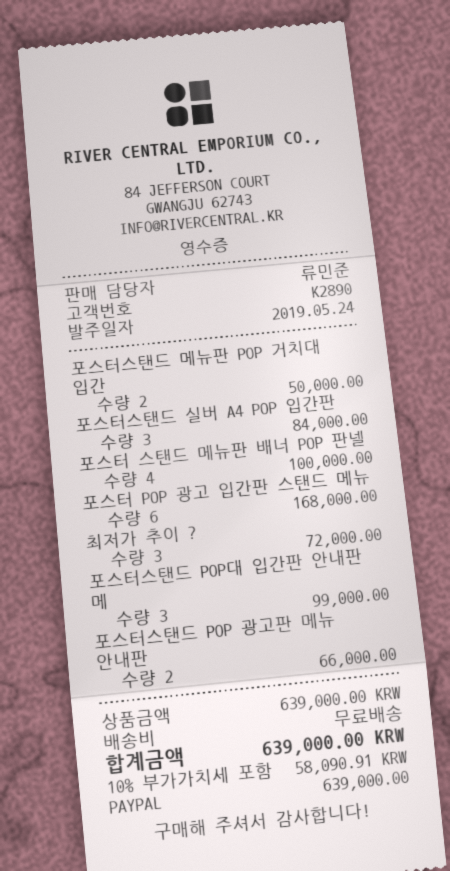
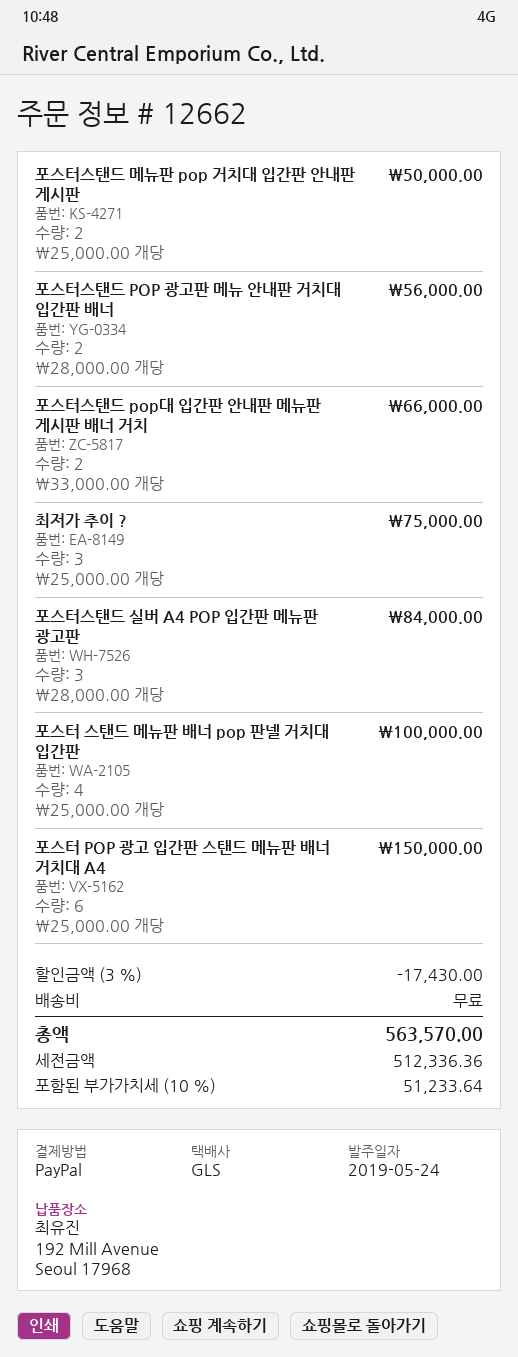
포스터 POP 광고 입간판 스탠드 메뉴: 6 for 168000.00 -> 6 for 150000.00
최저가 추이 ?: 3 for 72000.00 -> 3 for 75000.00
포스터스탠드 POP대 입간판 안내판 메: 3 for 99000.00 -> 2 for 66000.00
포스터스탠드 POP 광고판 메뉴 안내판: 2 for 66000.00 -> 2 for 56000.00
discount: none -> 3% = 17430.00
tax: 10% = 58090.91 -> 10% = 51233.64
total: 639000.00 -> 563570.00

